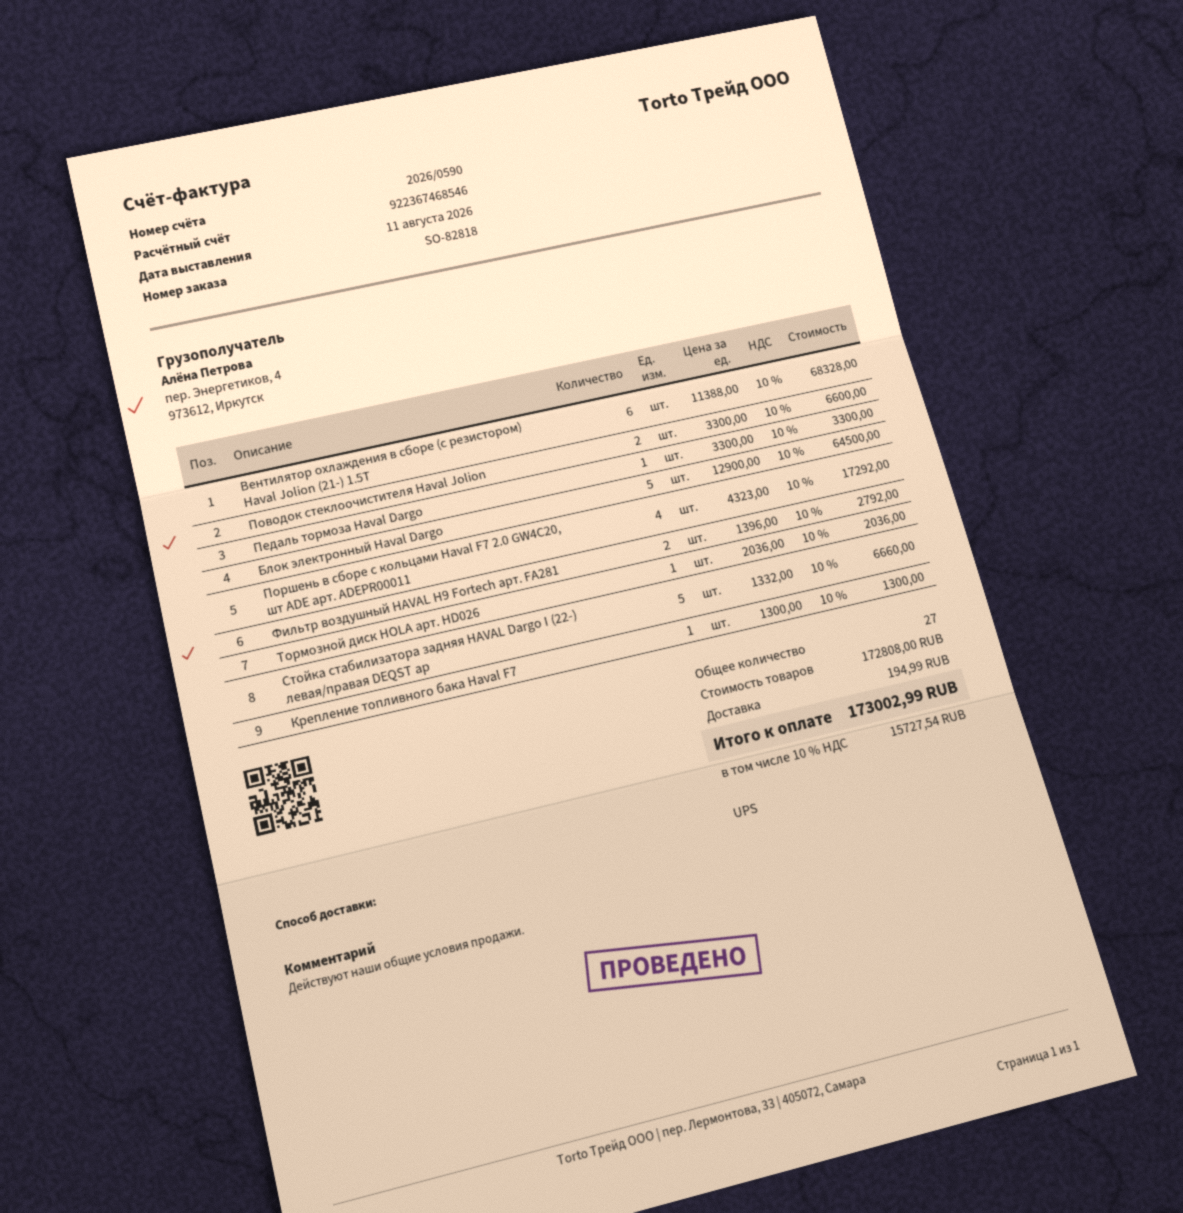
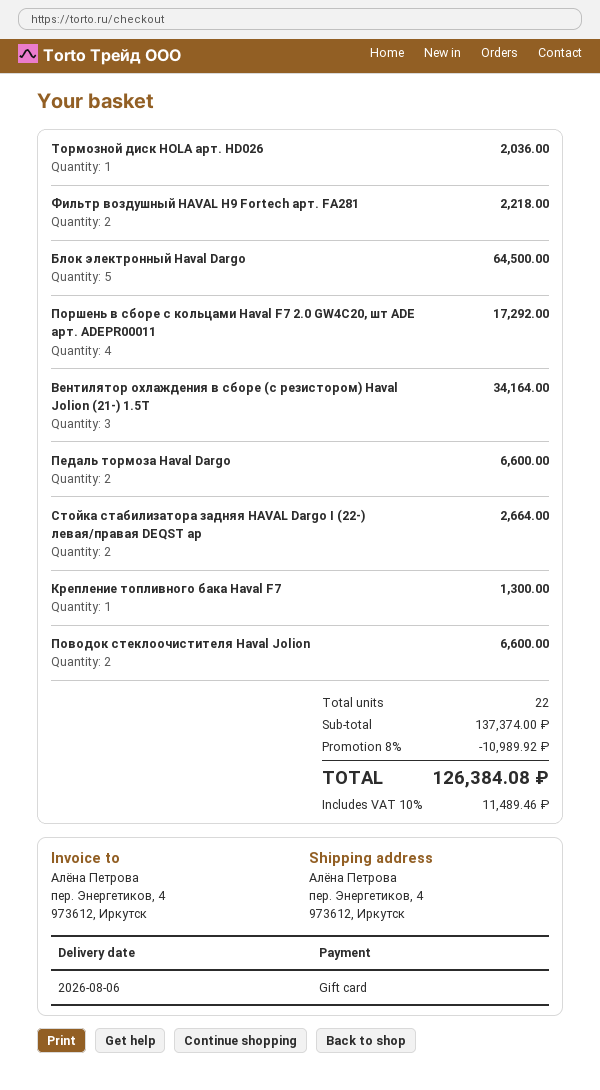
Вентилятор охлаждения в сборе (с резистором) Haval Jolion (21-) 1.5T: 6 for 68328.00 -> 3 for 34164.00
Педаль тормоза Haval Dargo: 1 for 3300.00 -> 2 for 6600.00
Фильтр воздушный HAVAL H9 Fortech арт. FA281: 2 for 2792.00 -> 2 for 2218.00
Стойка стабилизатора задняя HAVAL Dargo I (22-) левая/правая DEQST ар: 5 for 6660.00 -> 2 for 2664.00
total quantity: 27 -> 22
subtotal: 172808.00 -> 137374.00
discount: none -> 8% = 10989.92
shipping: 194.99 -> none
tax: 10% = 15727.54 -> 10% = 11489.46
total: 173002.99 -> 126384.08

